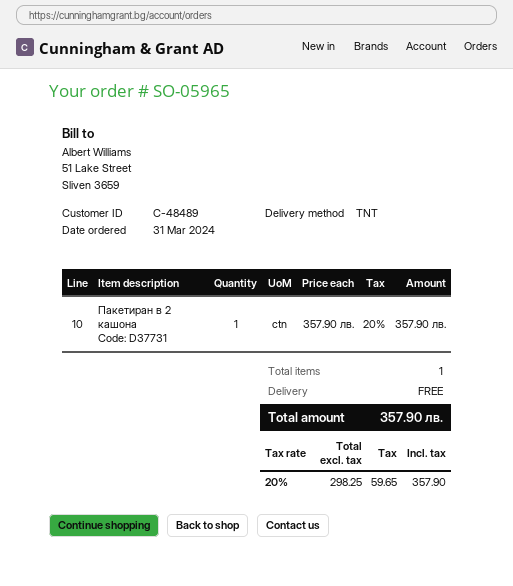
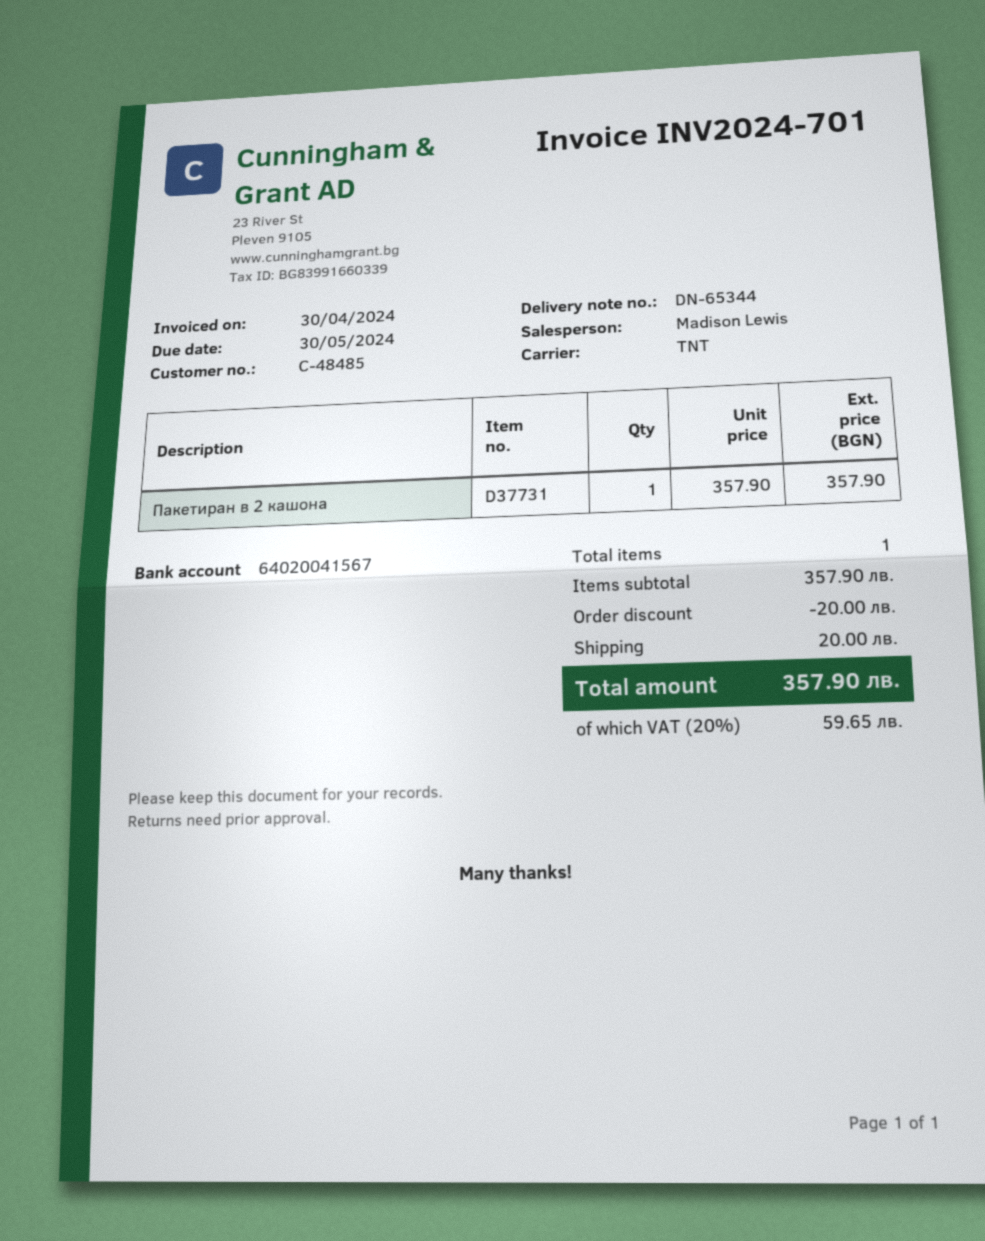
customer number: C-48489 -> C-48485
discount: none -> 20.00
shipping: 0.00 -> 20.00

